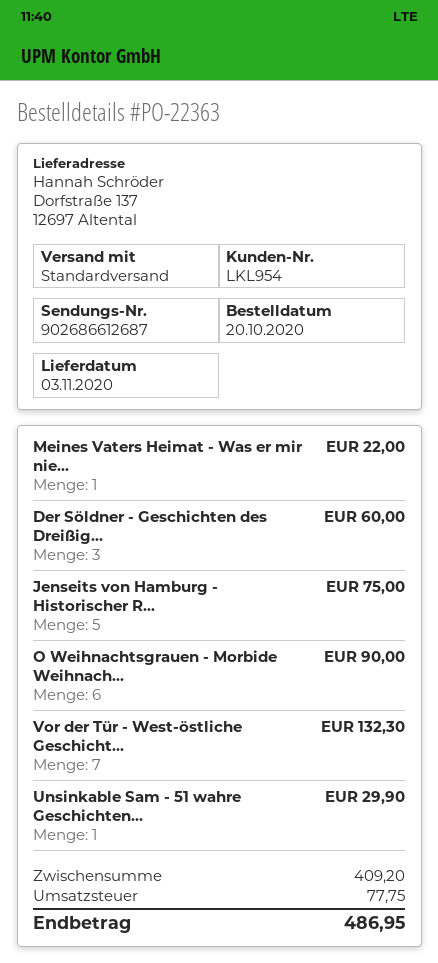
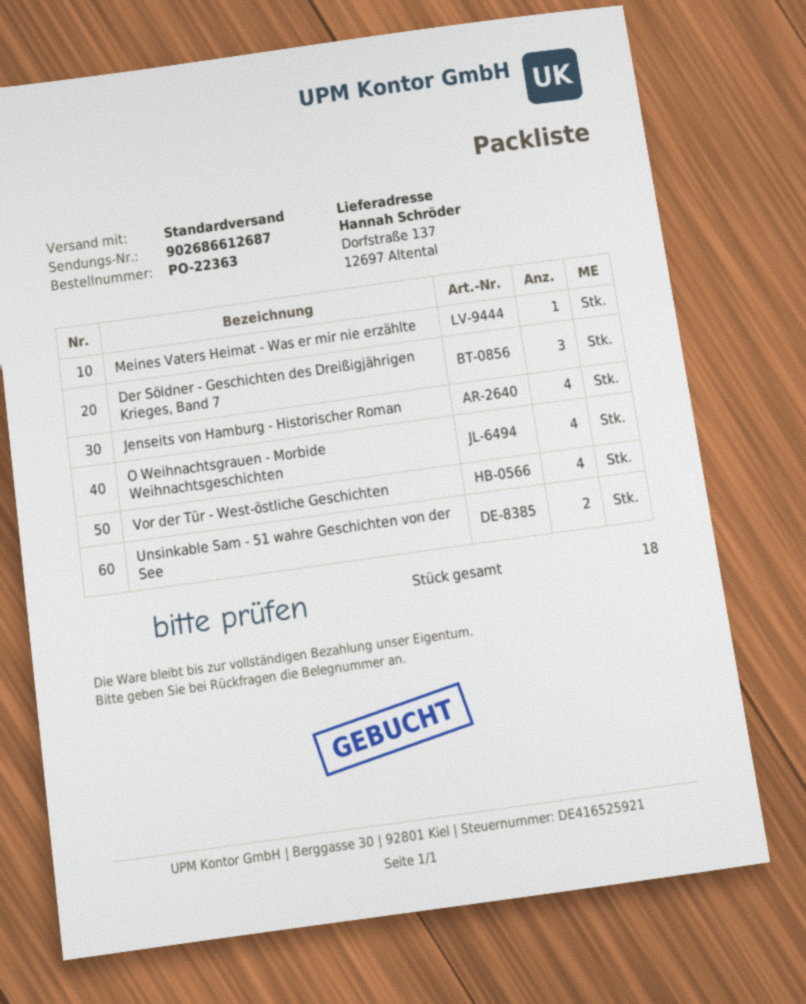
Jenseits von Hamburg - Historischer R...: 5 -> 4
O Weihnachtsgrauen - Morbide Weihnach...: 6 -> 4
Vor der Tür - West-östliche Geschicht...: 7 -> 4
Unsinkable Sam - 51 wahre Geschichten...: 1 -> 2

